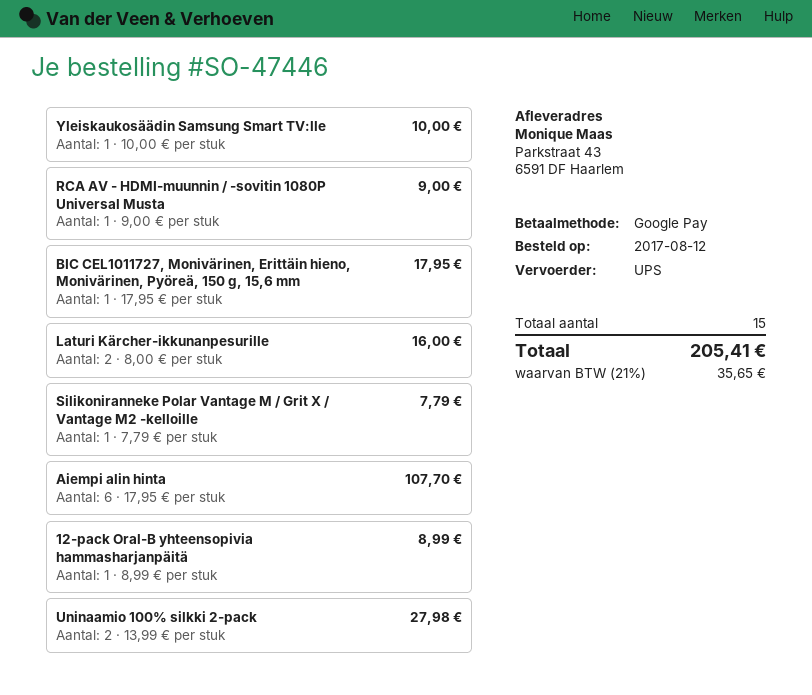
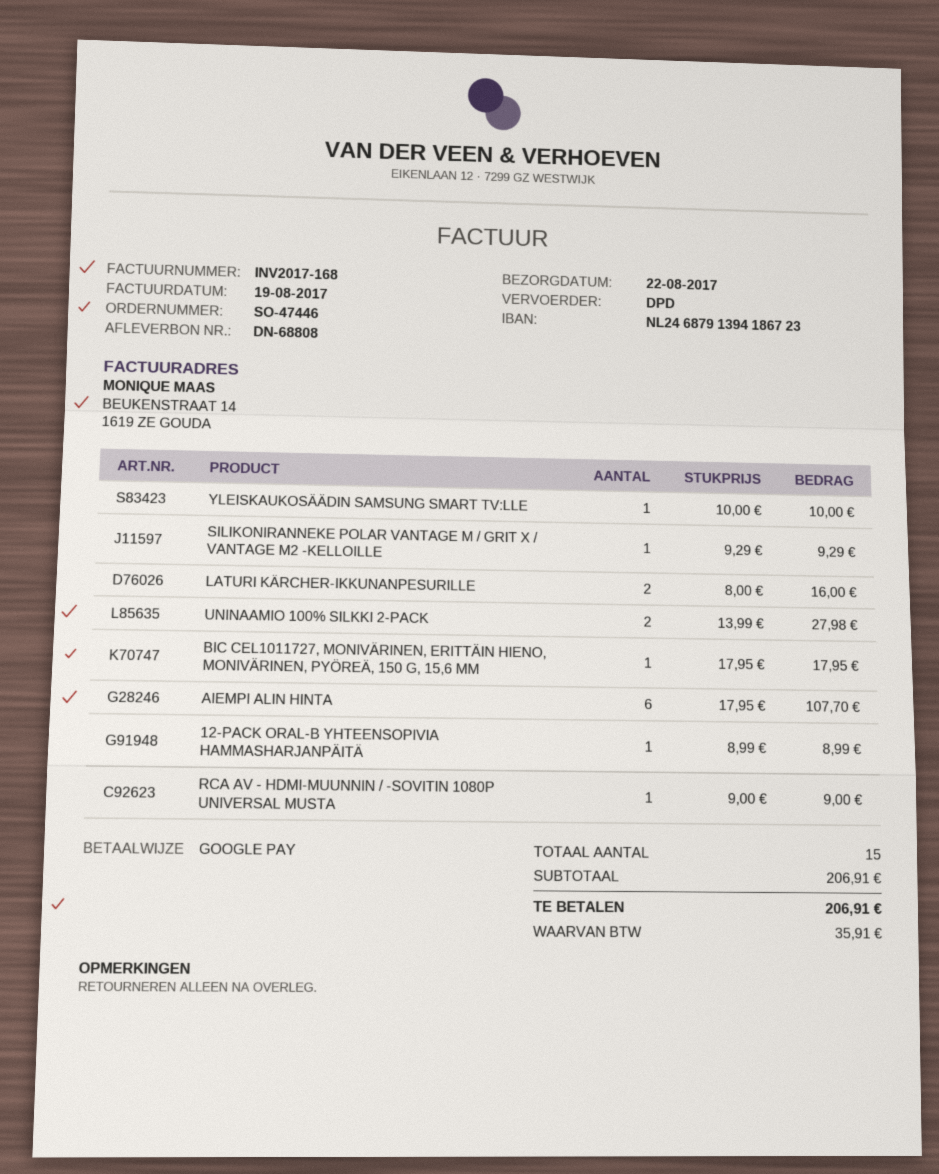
shipping method: UPS -> DPD
Silikoniranneke Polar Vantage M / Grit X / Vantage M2 -kelloille: 1 x 7.79 = 7.79 -> 1 x 9.29 = 9.29
tax: 35.65 -> 35.91
total: 205.41 -> 206.91

